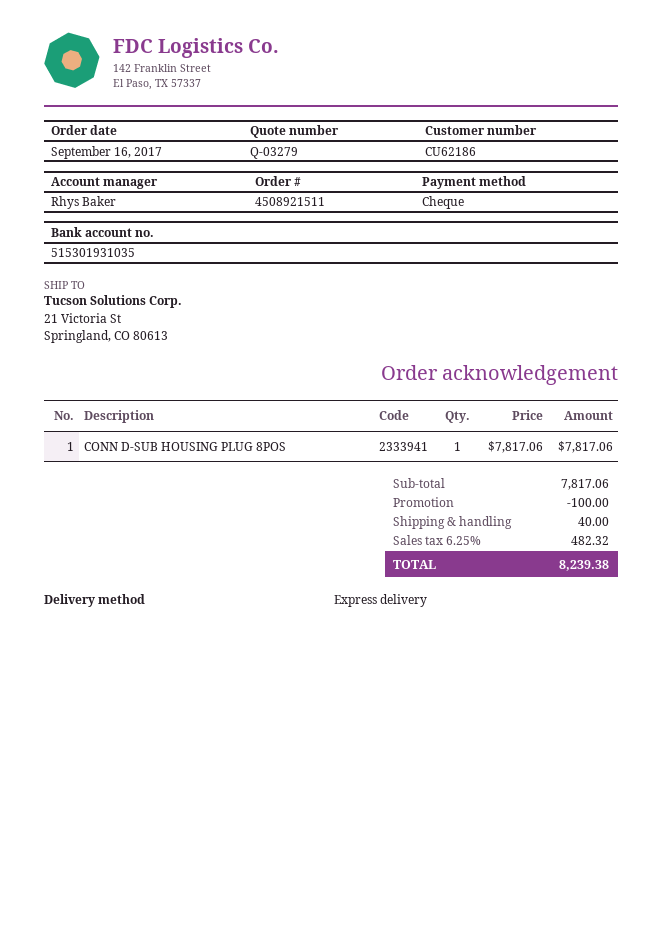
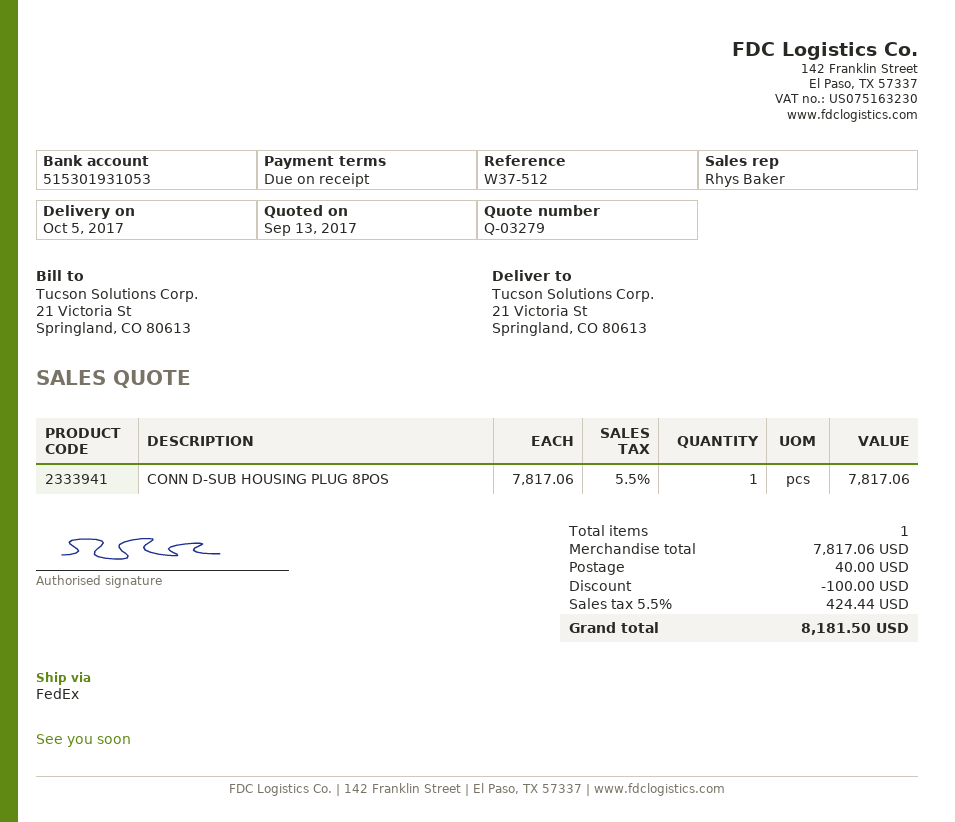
bank account: 515301931035 -> 515301931053
shipping method: express -> FedEx
tax: 6.25% = 482.32 -> 5.5% = 424.44
total: 8239.38 -> 8181.50

